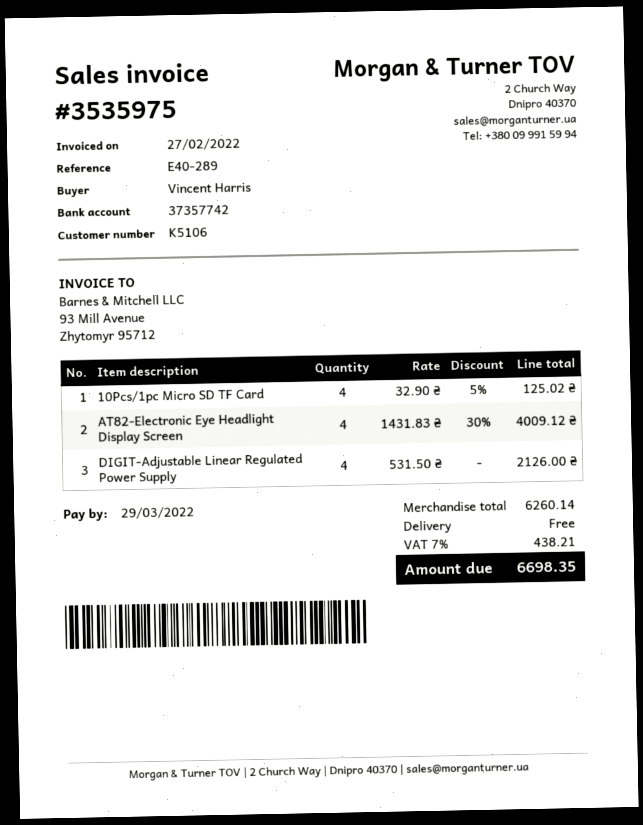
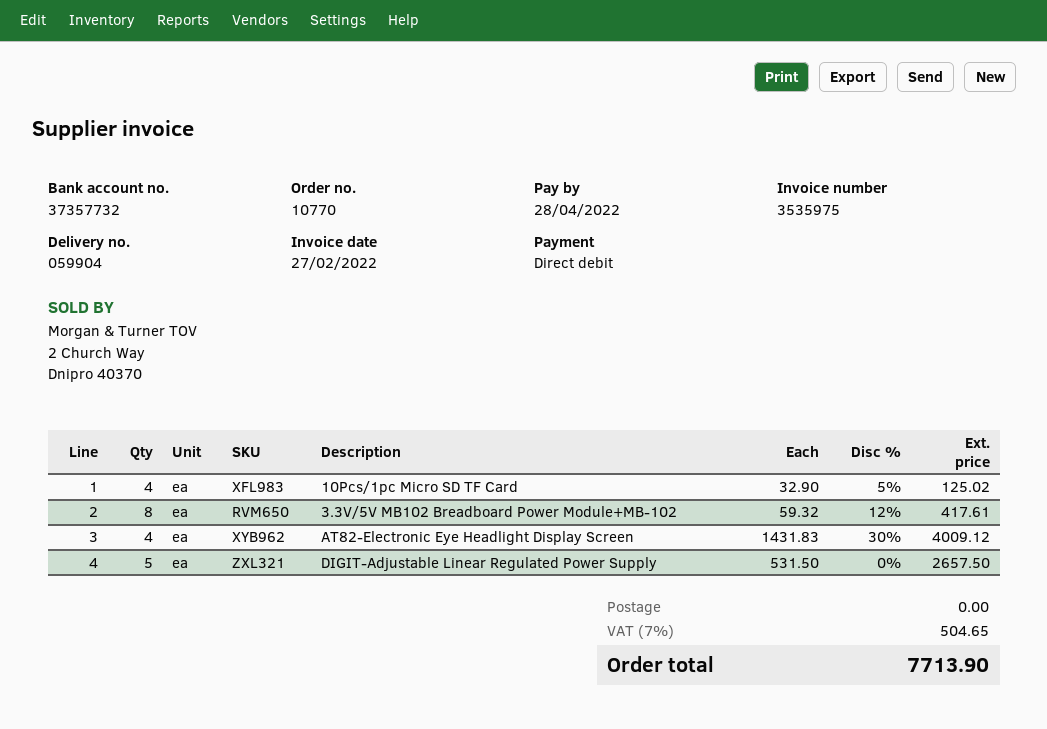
due date: 2022-03-29 -> 2022-04-28
bank account: 37357742 -> 37357732
DIGIT-Adjustable Linear Regulated Power Supply: 4 x 531.50 = 2126.00 -> 5 x 531.50 = 2657.50
3.3V/5V MB102 Breadboard Power Module+MB-102: none -> 8 x 59.32 - 12% = 417.61
tax: 7% = 438.21 -> 7% = 504.65
total: 6698.35 -> 7713.90

